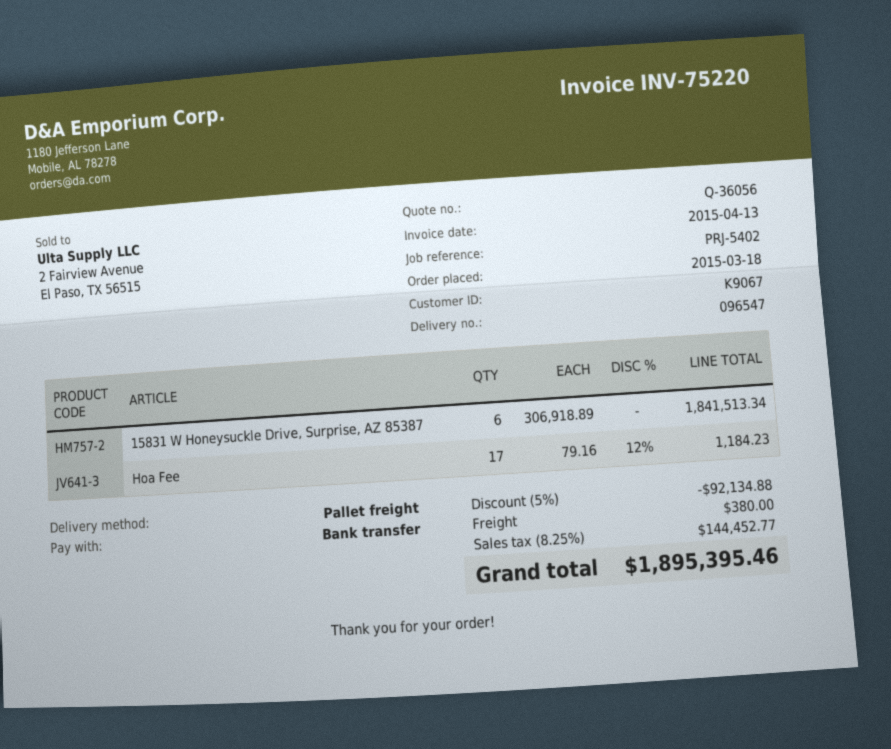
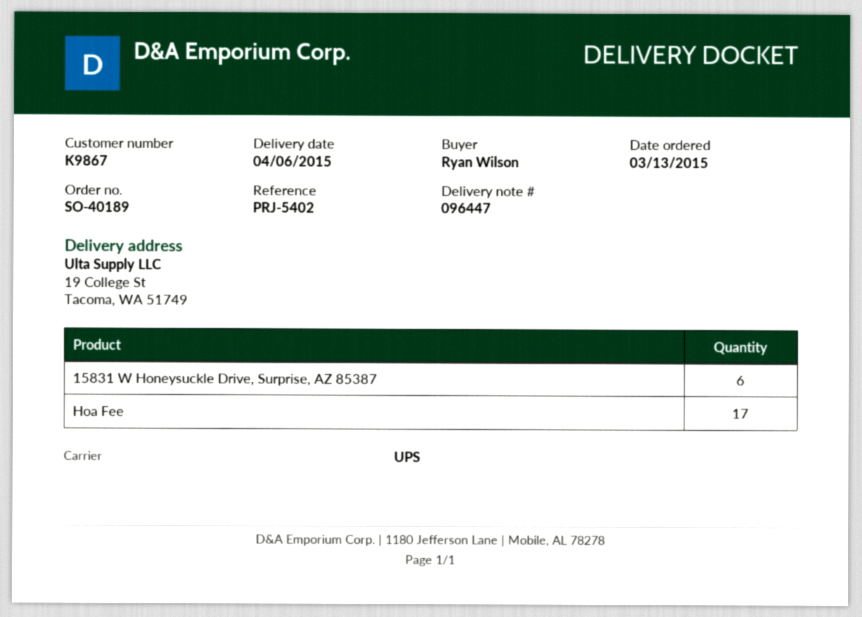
order date: 2015-03-18 -> 2015-03-13
delivery note number: 096547 -> 096447
customer number: K9067 -> K9867
shipping method: pallet freight -> UPS

